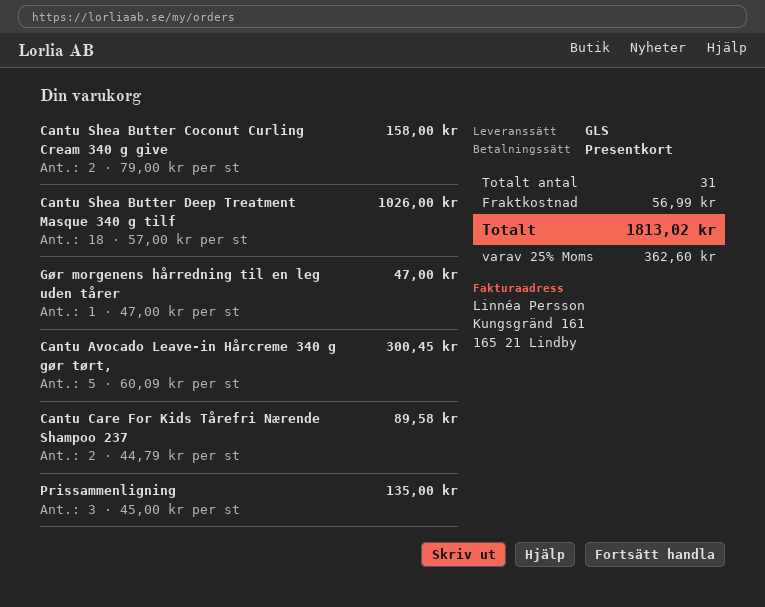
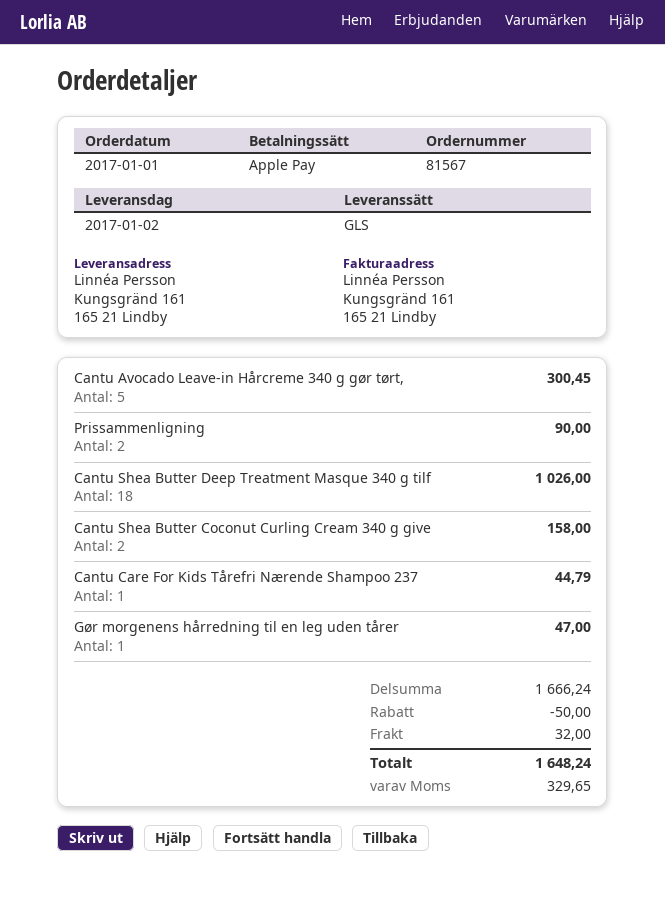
payment method: gift card -> Apple Pay
Cantu Care For Kids Tårefri Nærende Shampoo 237: 2 for 89.58 -> 1 for 44.79
Prissammenligning: 3 for 135.00 -> 2 for 90.00
discount: none -> 50.00
shipping: 56.99 -> 32.00
tax: 362.60 -> 329.65
total: 1813.02 -> 1648.24

